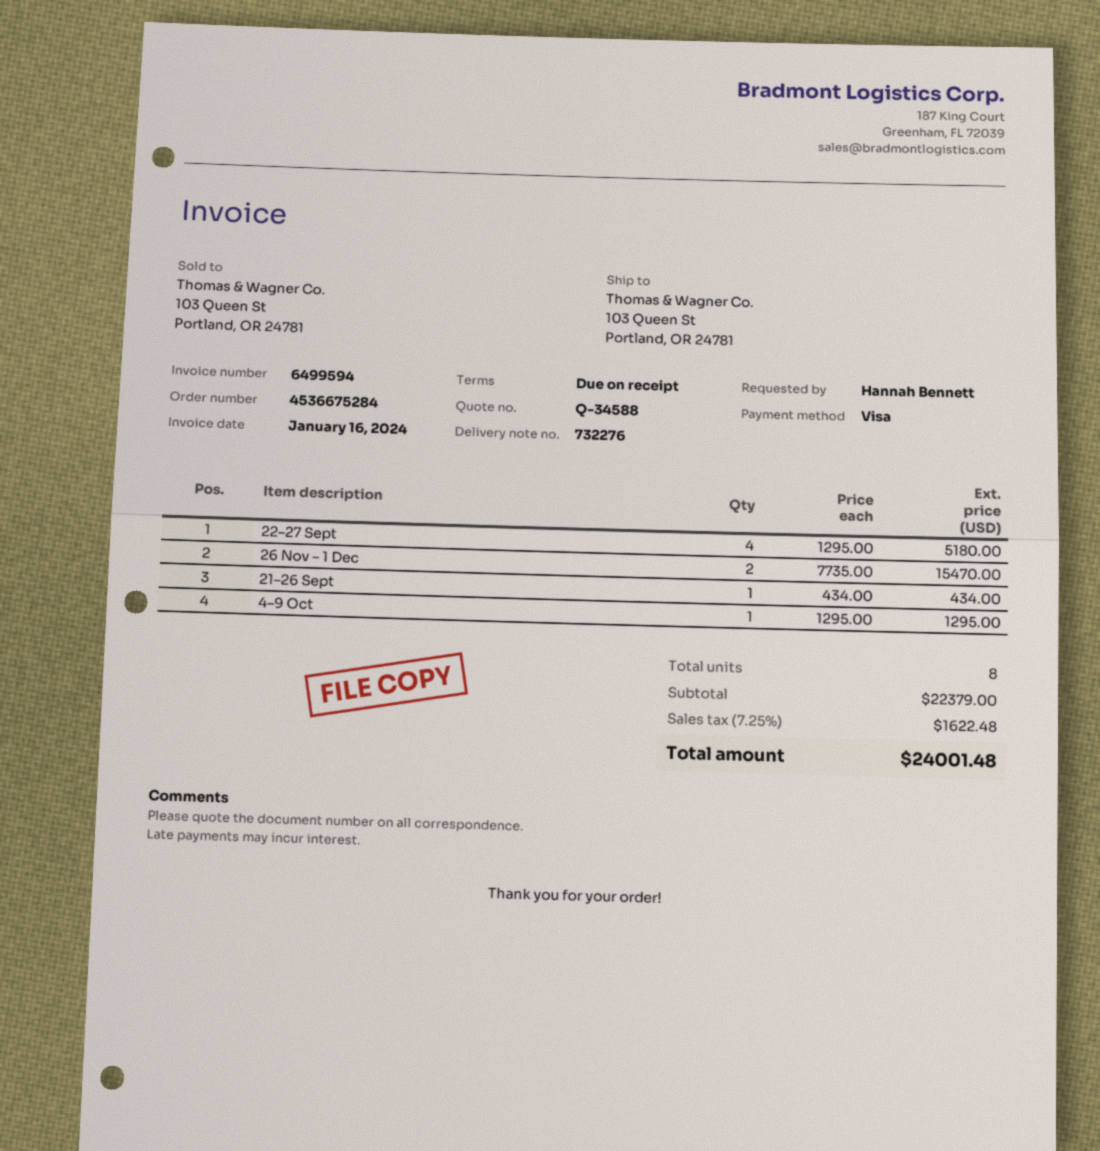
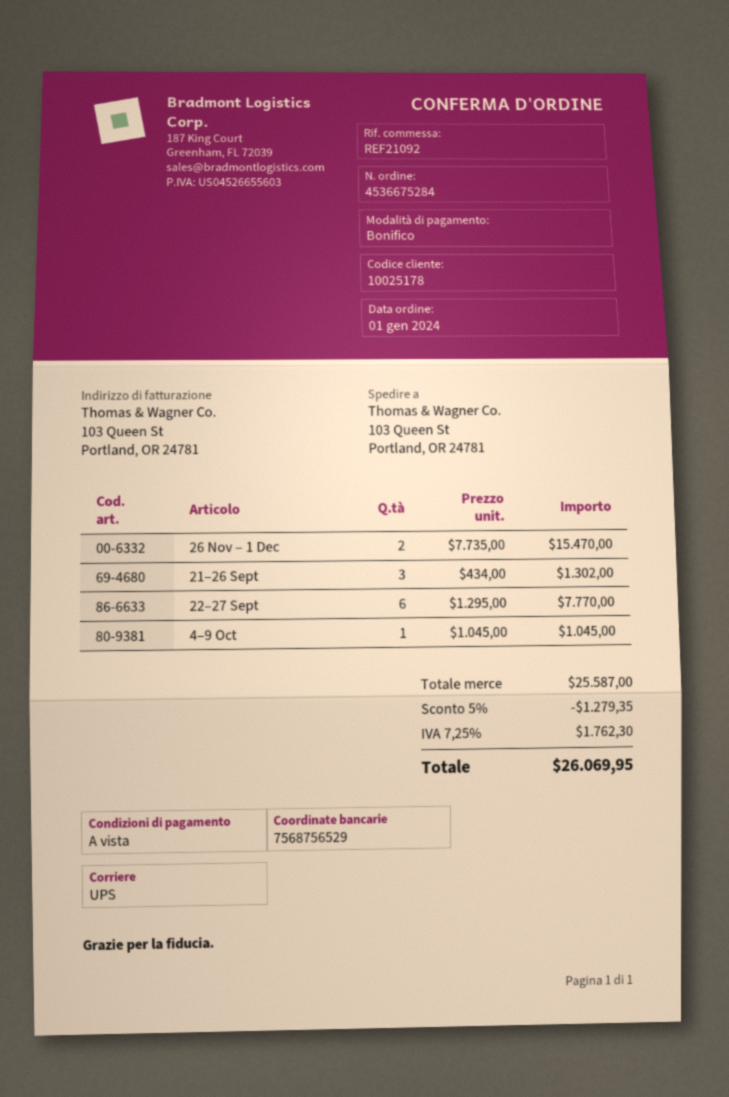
payment method: Visa -> bank transfer
22–27 Sept: 4 x 1295.00 = 5180.00 -> 6 x 1295.00 = 7770.00
21–26 Sept: 1 x 434.00 = 434.00 -> 3 x 434.00 = 1302.00
4–9 Oct: 1 x 1295.00 = 1295.00 -> 1 x 1045.00 = 1045.00
subtotal: 22379.00 -> 25587.00
discount: none -> 5% = 1279.35
tax: 7.25% = 1622.48 -> 7.25% = 1762.30
total: 24001.48 -> 26069.95

